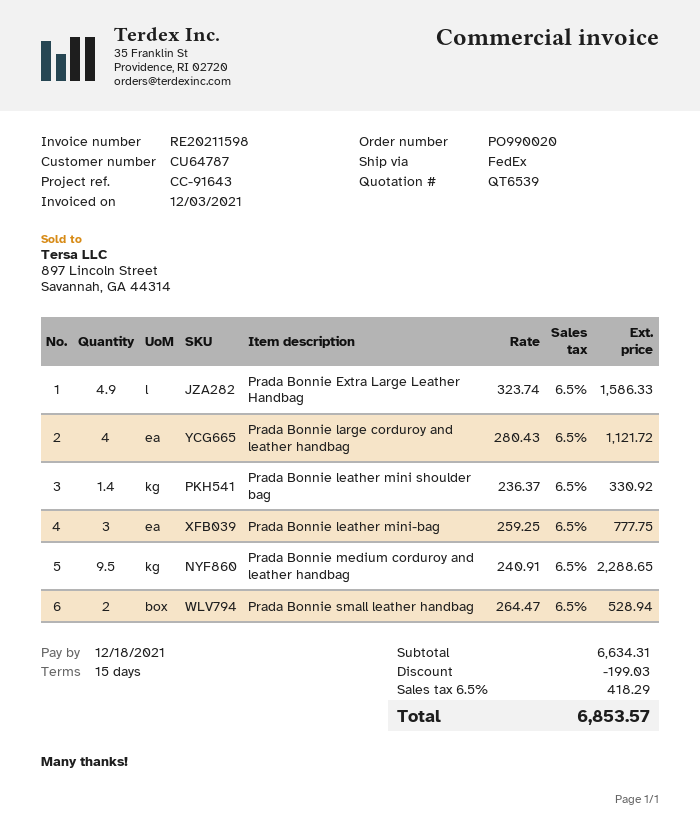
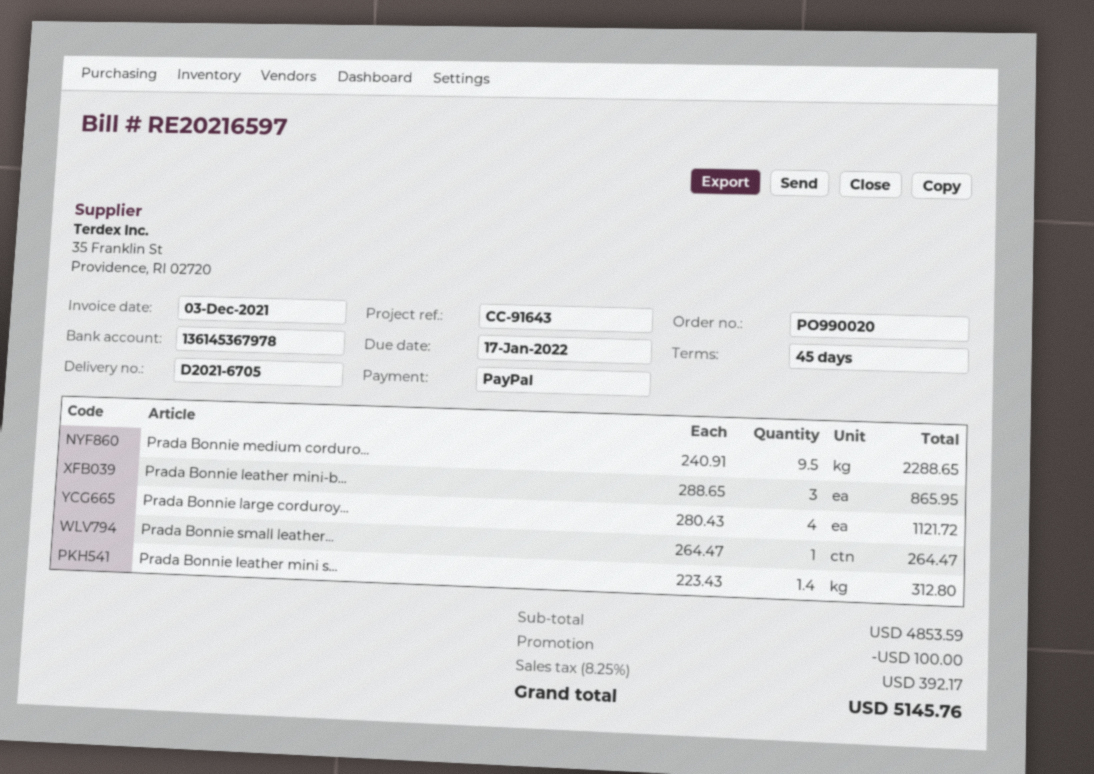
invoice number: RE20211598 -> RE20216597
payment terms: 15 days -> 45 days
due date: 2021-12-18 -> 2022-01-17
Prada Bonnie Extra Large Leather Handbag: 4.9 x 323.74 = 1586.33 -> none
Prada Bonnie leather mini shoulder bag: 1.4 x 236.37 = 330.92 -> 1.4 x 223.43 = 312.80
Prada Bonnie leather mini-bag: 3 x 259.25 = 777.75 -> 3 x 288.65 = 865.95
Prada Bonnie small leather handbag: 2 x 264.47 = 528.94 -> 1 x 264.47 = 264.47
subtotal: 6634.31 -> 4853.59
discount: 199.03 -> 100.00
tax: 6.5% = 418.29 -> 8.25% = 392.17
total: 6853.57 -> 5145.76

